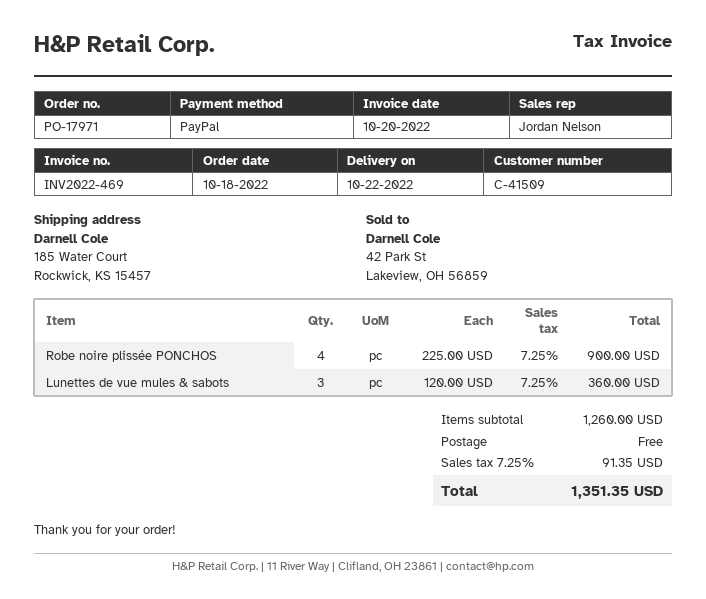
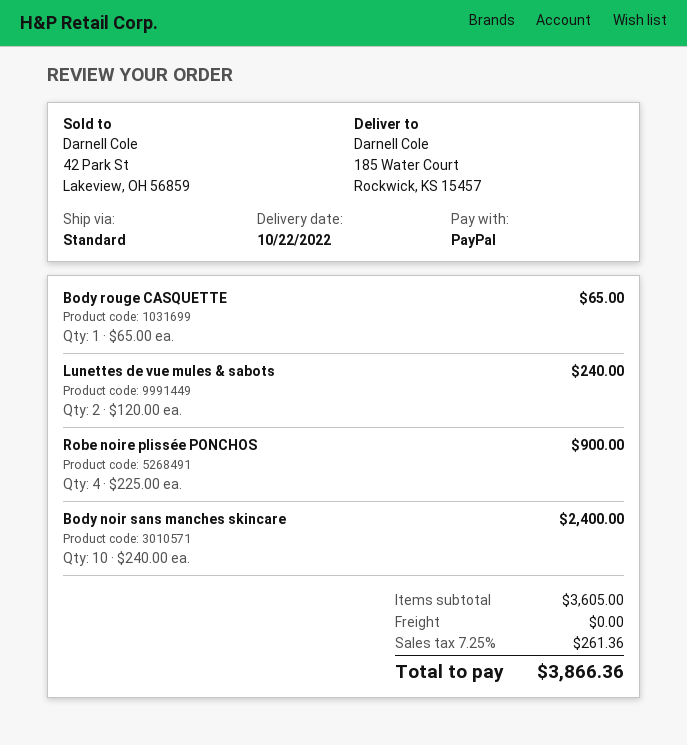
Lunettes de vue mules & sabots: 3 x 120.00 = 360.00 -> 2 x 120.00 = 240.00
Body rouge CASQUETTE: none -> 1 x 65.00 = 65.00
Body noir sans manches skincare: none -> 10 x 240.00 = 2400.00
subtotal: 1260.00 -> 3605.00
tax: 7.25% = 91.35 -> 7.25% = 261.36
total: 1351.35 -> 3866.36

